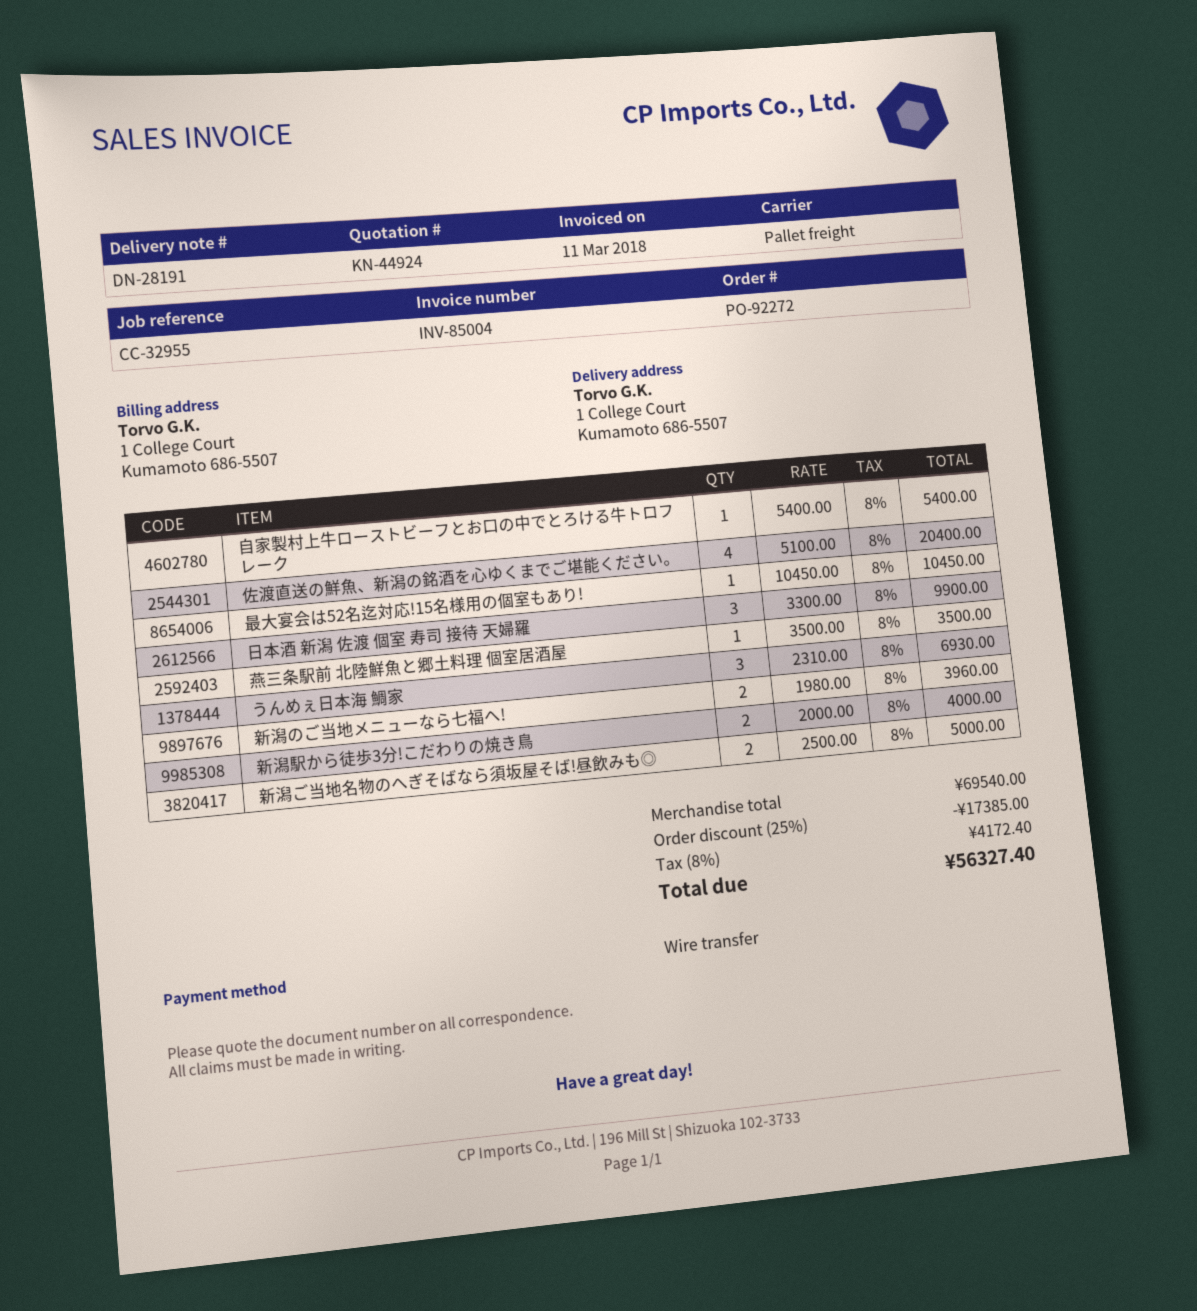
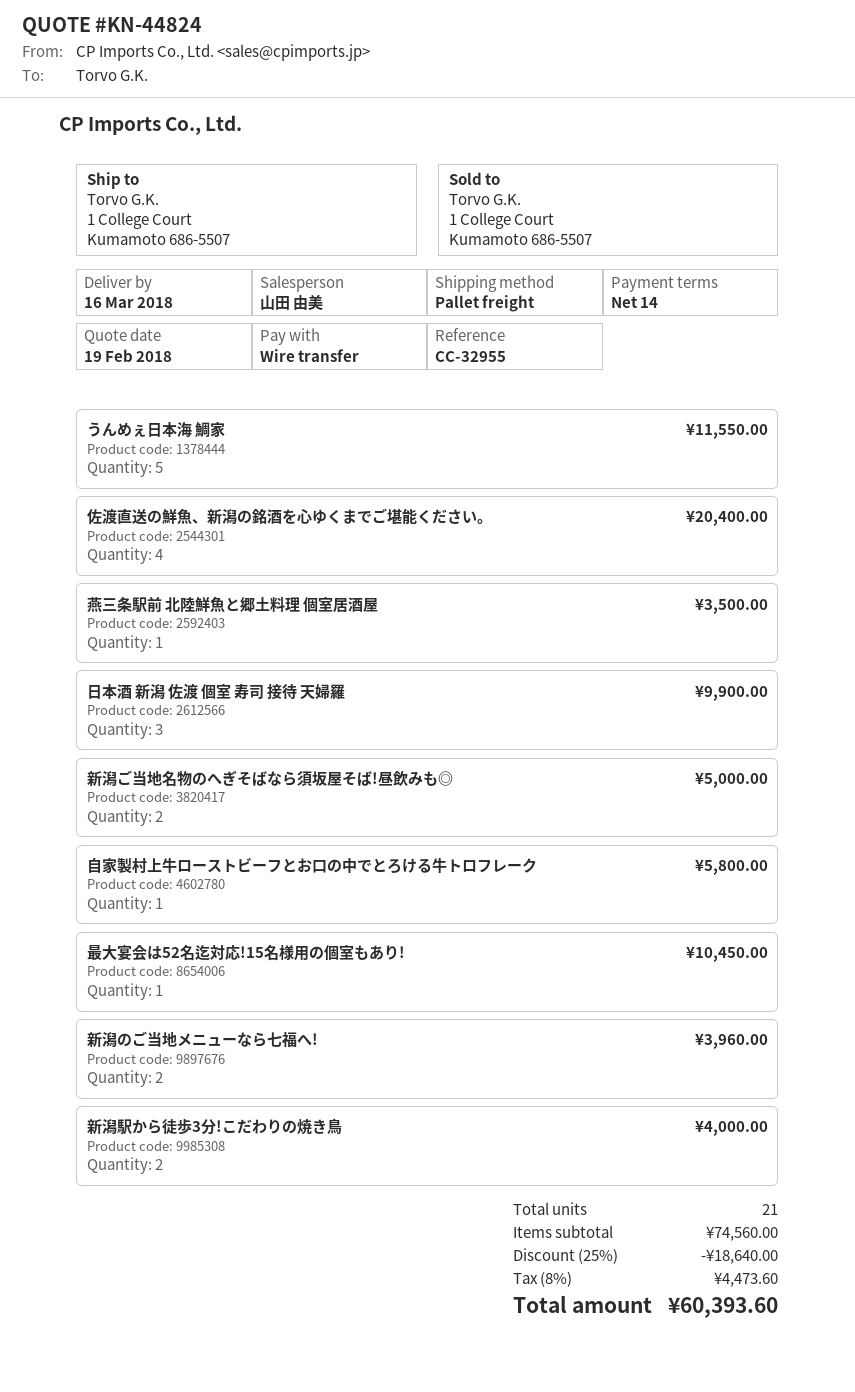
quote number: KN-44924 -> KN-44824
自家製村上牛ローストビーフとお口の中でとろける牛トロフレーク: 1 for 5400.00 -> 1 for 5800.00
うんめぇ日本海 鯛家: 3 for 6930.00 -> 5 for 11550.00
subtotal: 69540.00 -> 74560.00
discount: 25% = 17385.00 -> 25% = 18640.00
tax: 8% = 4172.40 -> 8% = 4473.60
total: 56327.40 -> 60393.60

